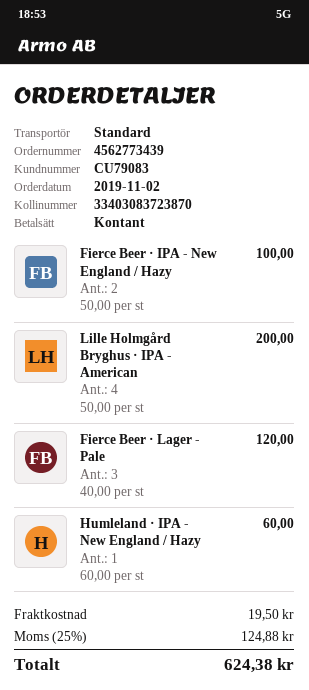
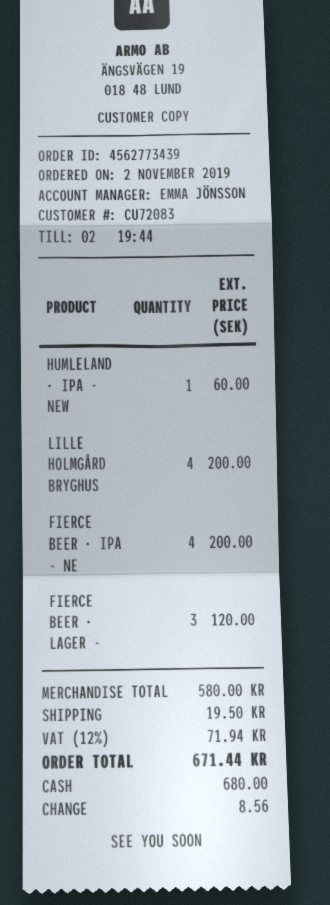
customer number: CU79083 -> CU72083
Fierce Beer · IPA - New England / Hazy: 2 for 100.00 -> 4 for 200.00
tax: 25% = 124.88 -> 12% = 71.94
total: 624.38 -> 671.44

